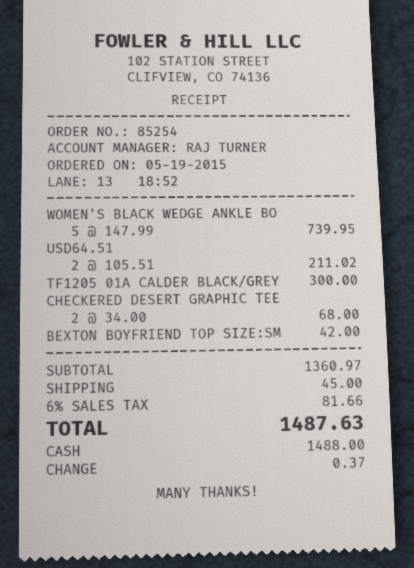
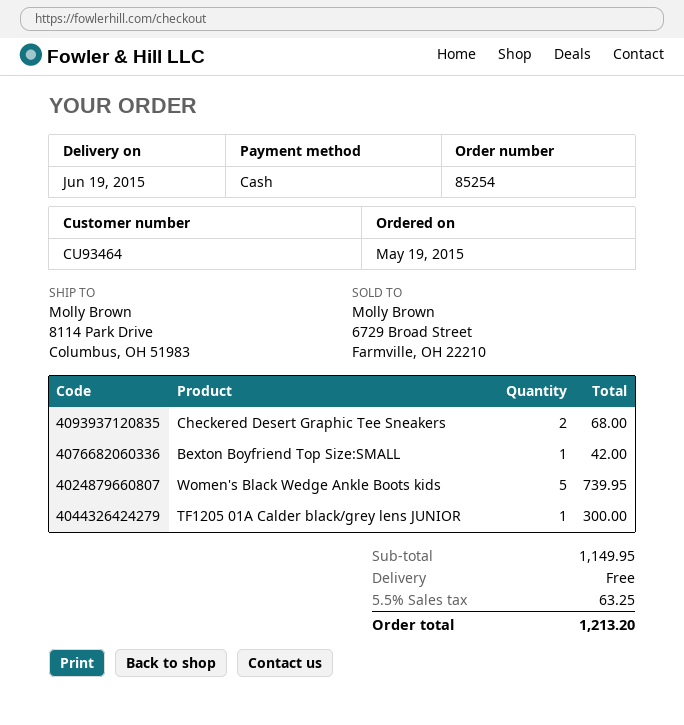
USD64.51: 2 for 211.02 -> none
subtotal: 1360.97 -> 1149.95
shipping: 45.00 -> 0.00
tax: 6% = 81.66 -> 5.5% = 63.25
total: 1487.63 -> 1213.20

